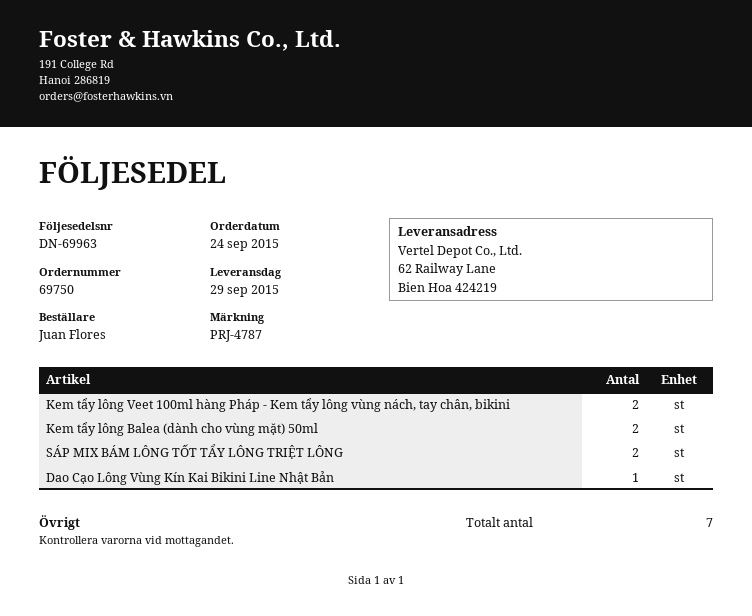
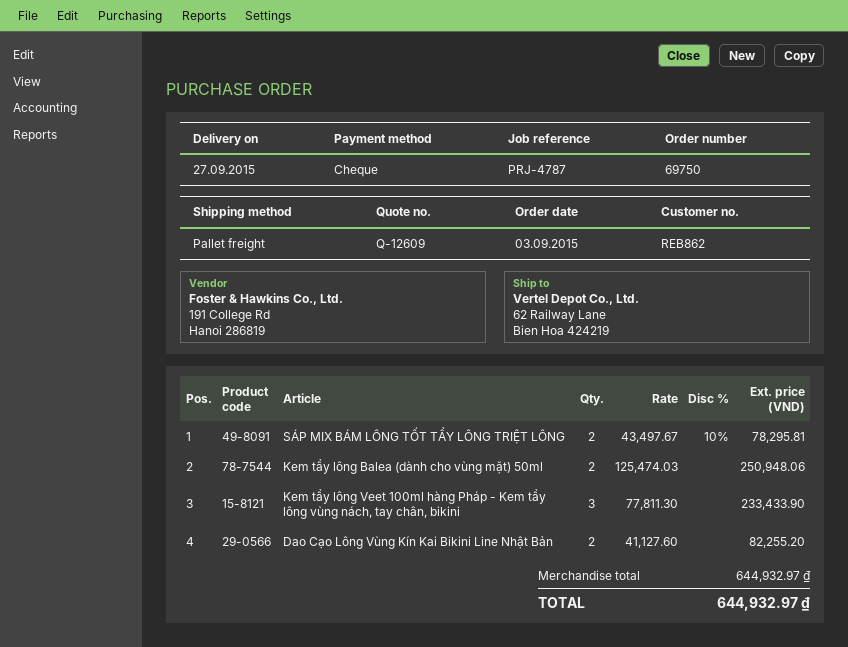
order date: 2015-09-24 -> 2015-09-03
delivery date: 2015-09-29 -> 2015-09-27
Kem tẩy lông Veet 100ml hàng Pháp - Kem tẩy lông vùng nách, tay chân, bikini: 2 -> 3
Dao Cạo Lông Vùng Kín Kai Bikini Line Nhật Bản: 1 -> 2

